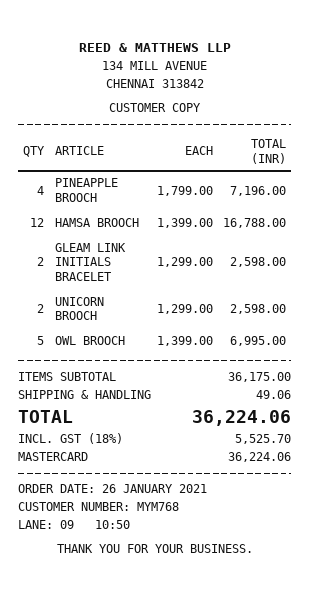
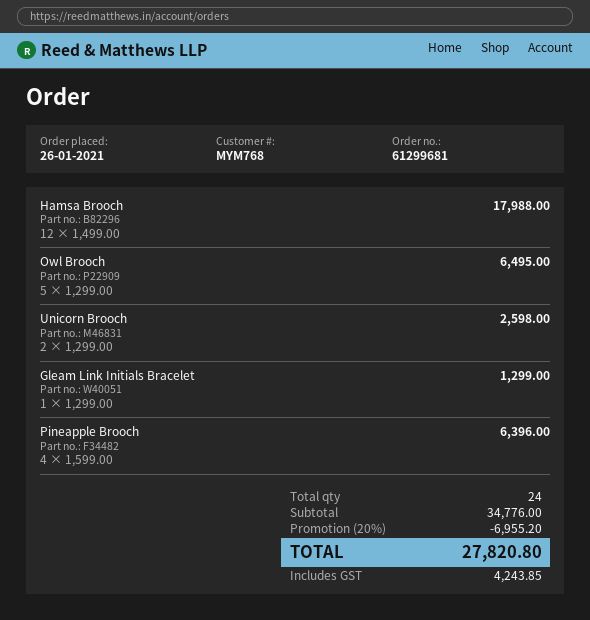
PINEAPPLE BROOCH: 4 x 1799.00 = 7196.00 -> 4 x 1599.00 = 6396.00
HAMSA BROOCH: 12 x 1399.00 = 16788.00 -> 12 x 1499.00 = 17988.00
GLEAM LINK INITIALS BRACELET: 2 x 1299.00 = 2598.00 -> 1 x 1299.00 = 1299.00
OWL BROOCH: 5 x 1399.00 = 6995.00 -> 5 x 1299.00 = 6495.00
subtotal: 36175.00 -> 34776.00
discount: none -> 20% = 6955.20
shipping: 49.06 -> none
tax: 5525.70 -> 4243.85
total: 36224.06 -> 27820.80

